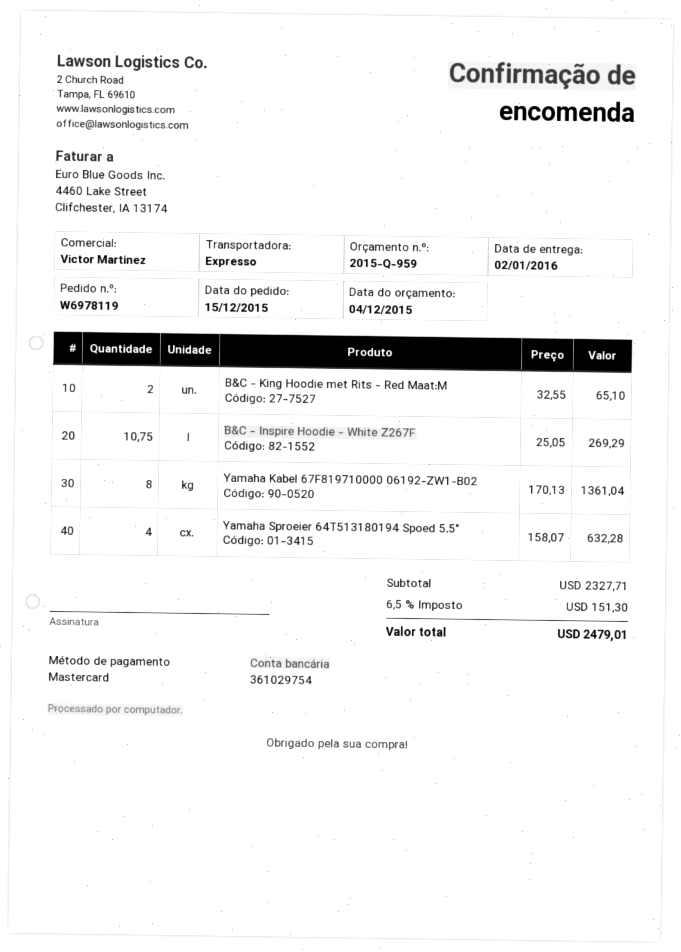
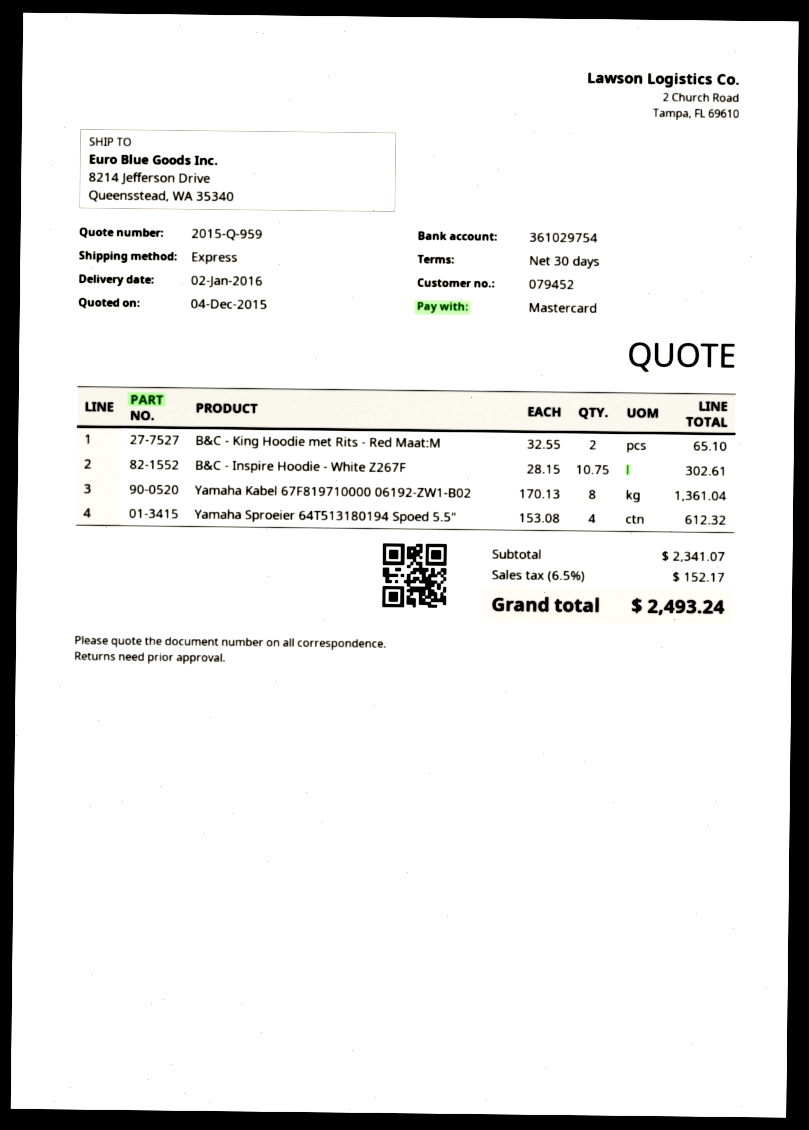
B&C - Inspire Hoodie - White Z267F: 10.75 x 25.05 = 269.29 -> 10.75 x 28.15 = 302.61
Yamaha Sproeier 64T513180194 Spoed 5.5": 4 x 158.07 = 632.28 -> 4 x 153.08 = 612.32
subtotal: 2327.71 -> 2341.07
tax: 6.5% = 151.30 -> 6.5% = 152.17
total: 2479.01 -> 2493.24

